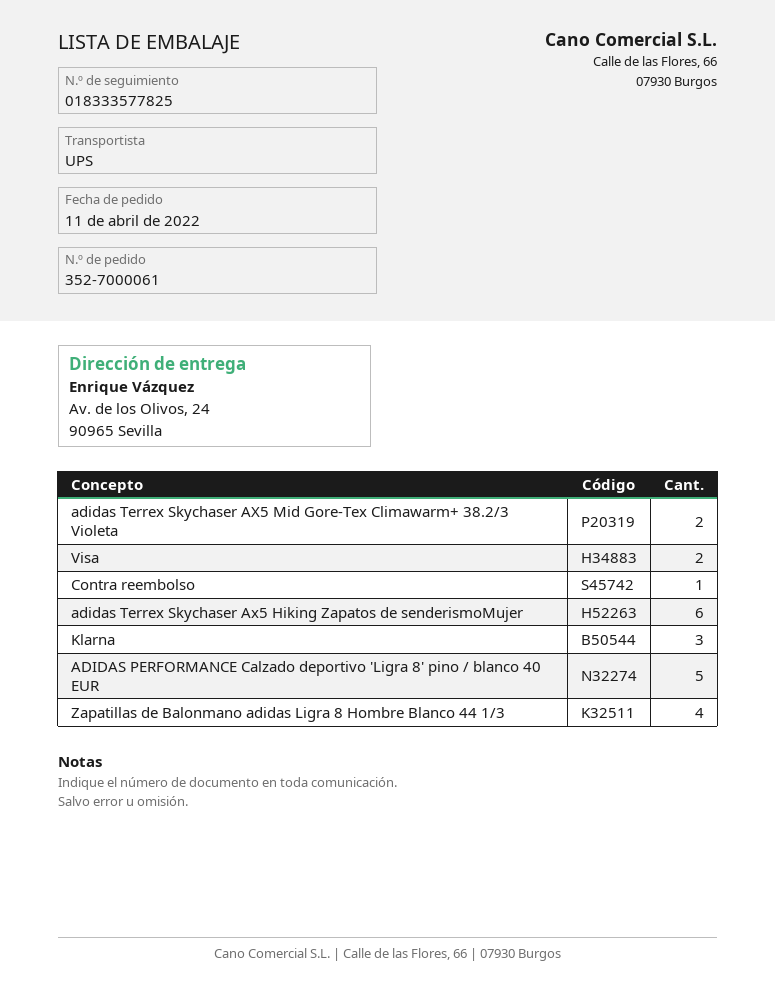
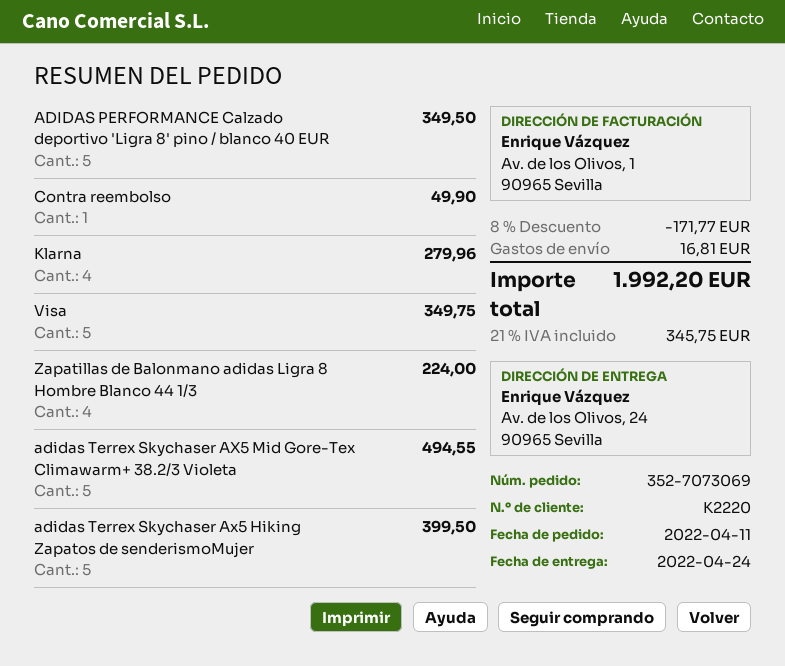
order number: 352-7000061 -> 352-7073069
adidas Terrex Skychaser AX5 Mid Gore-Tex Climawarm+ 38.2/3 Violeta: 2 -> 5
Visa: 2 -> 5
adidas Terrex Skychaser Ax5 Hiking Zapatos de senderismoMujer: 6 -> 5
Klarna: 3 -> 4

